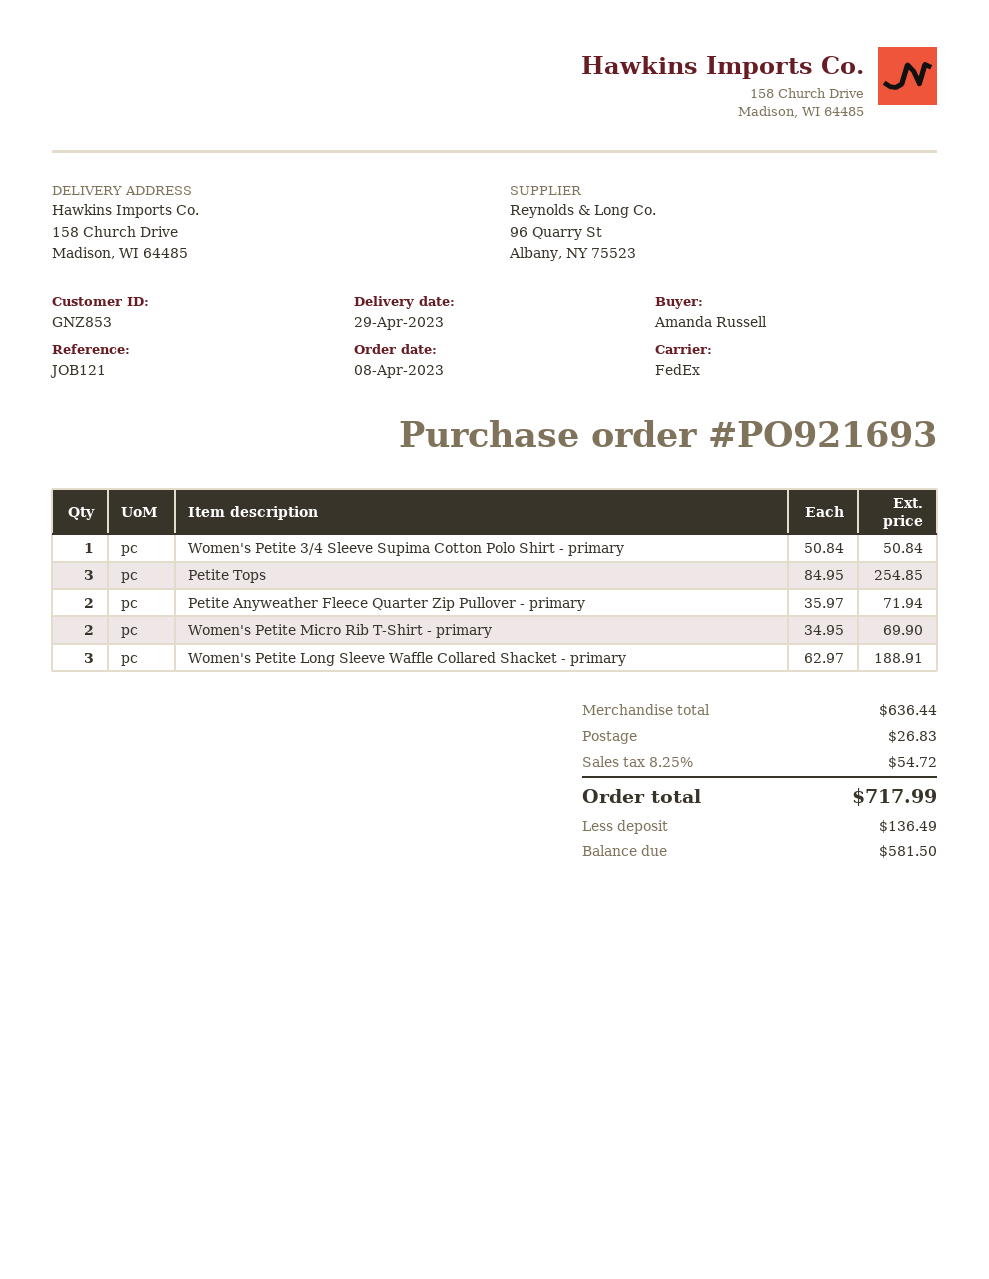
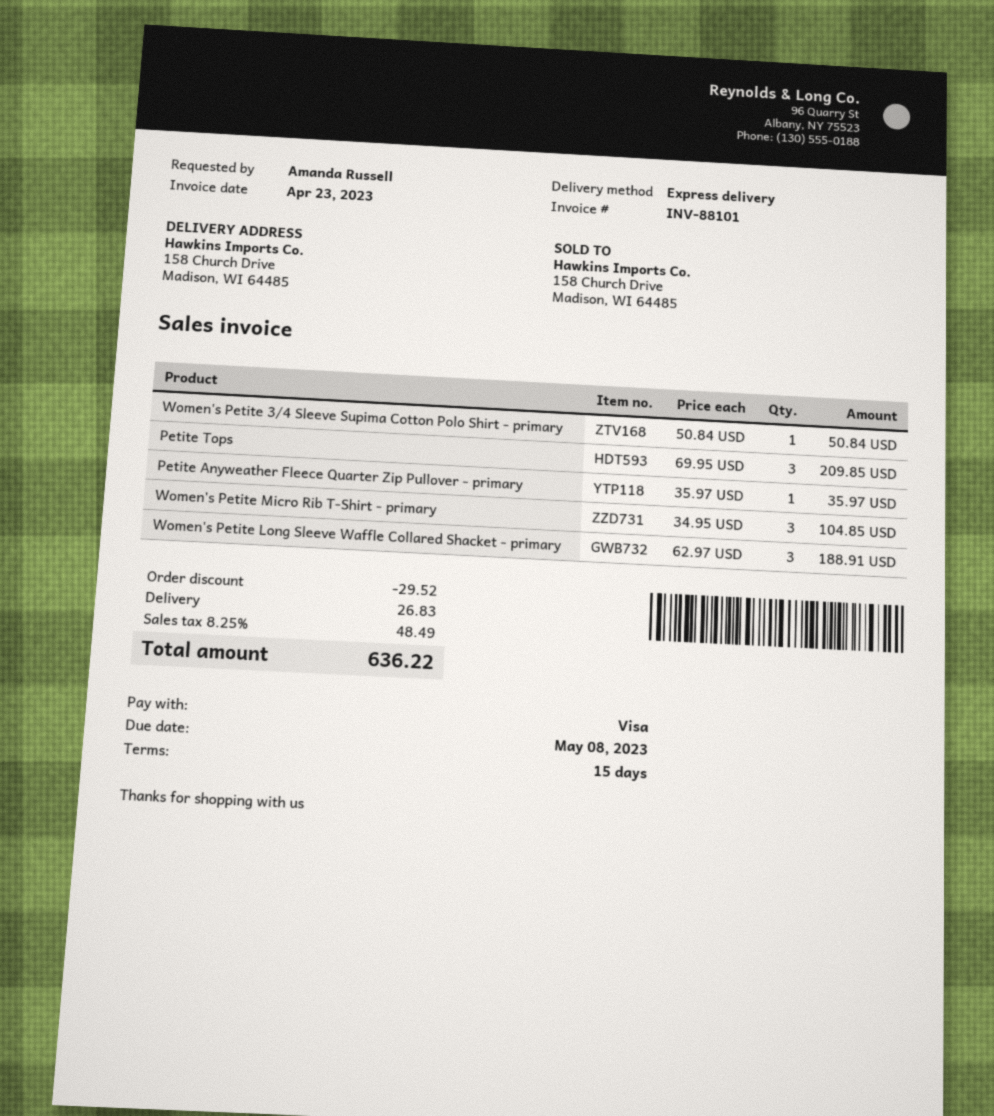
shipping method: FedEx -> express
Petite Tops: 3 x 84.95 = 254.85 -> 3 x 69.95 = 209.85
Petite Anyweather Fleece Quarter Zip Pullover - primary: 2 x 35.97 = 71.94 -> 1 x 35.97 = 35.97
Women's Petite Micro Rib T-Shirt - primary: 2 x 34.95 = 69.90 -> 3 x 34.95 = 104.85
discount: none -> 29.52
tax: 8.25% = 54.72 -> 8.25% = 48.49
total: 717.99 -> 636.22

